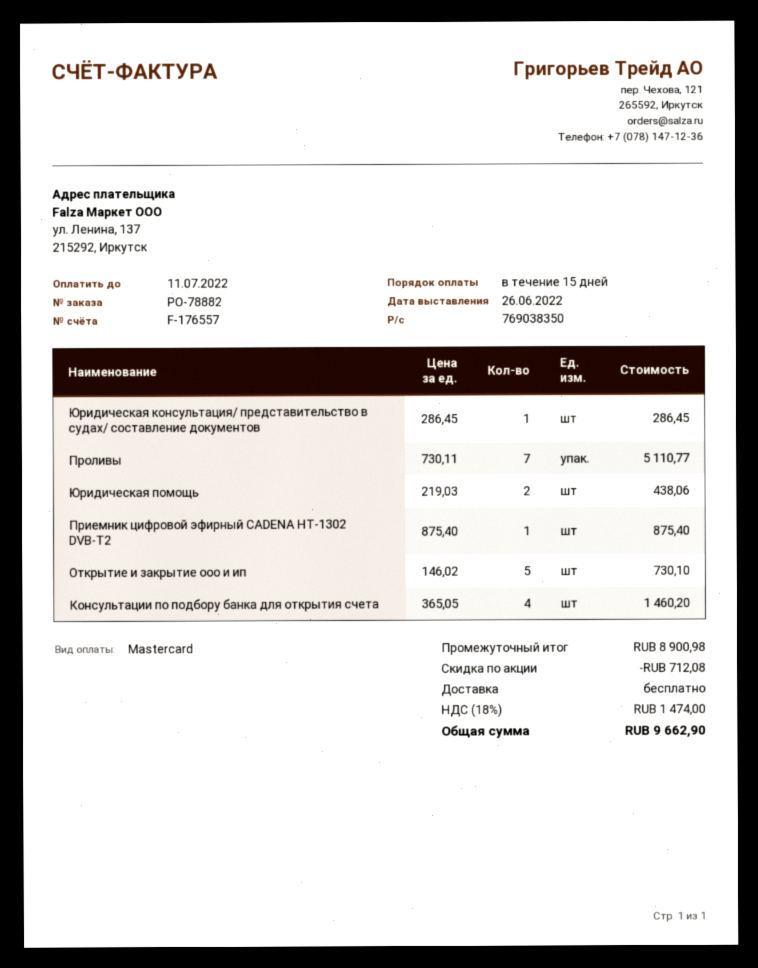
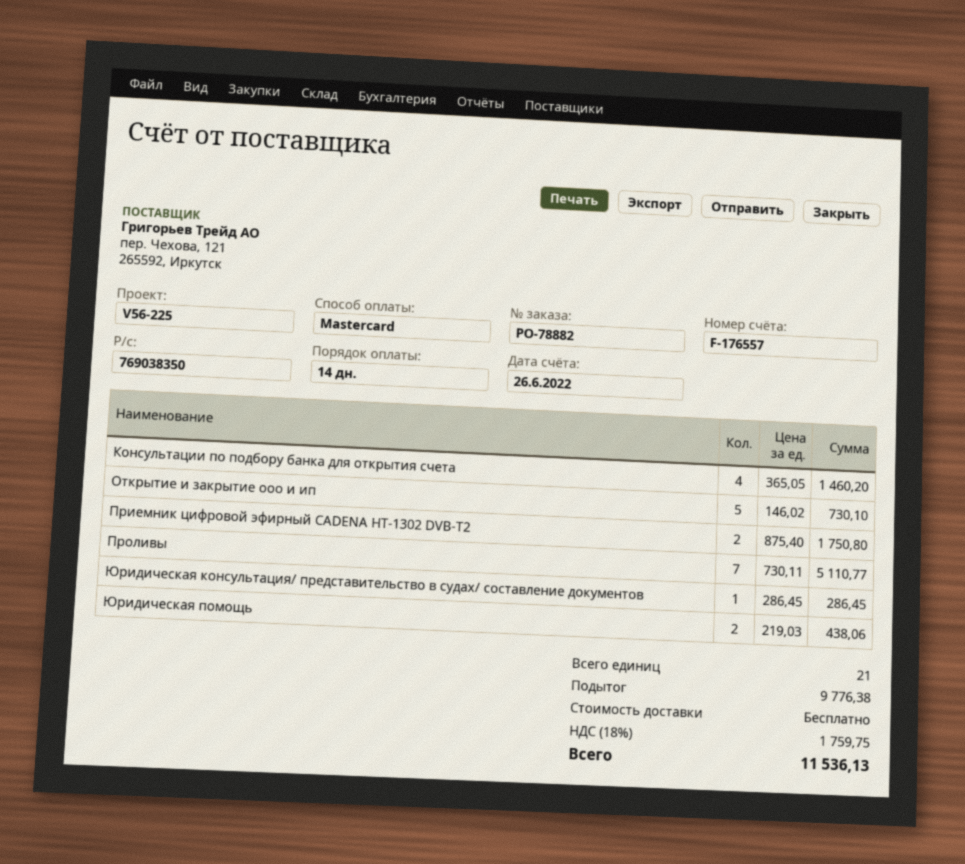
payment terms: 15 days -> 14 days
Приемник цифровой эфирный CADENA HT-1302 DVB-T2: 1 x 875.40 = 875.40 -> 2 x 875.40 = 1750.80
subtotal: 8900.98 -> 9776.38
discount: 712.08 -> none
tax: 18% = 1474.00 -> 18% = 1759.75
total: 9662.90 -> 11536.13

